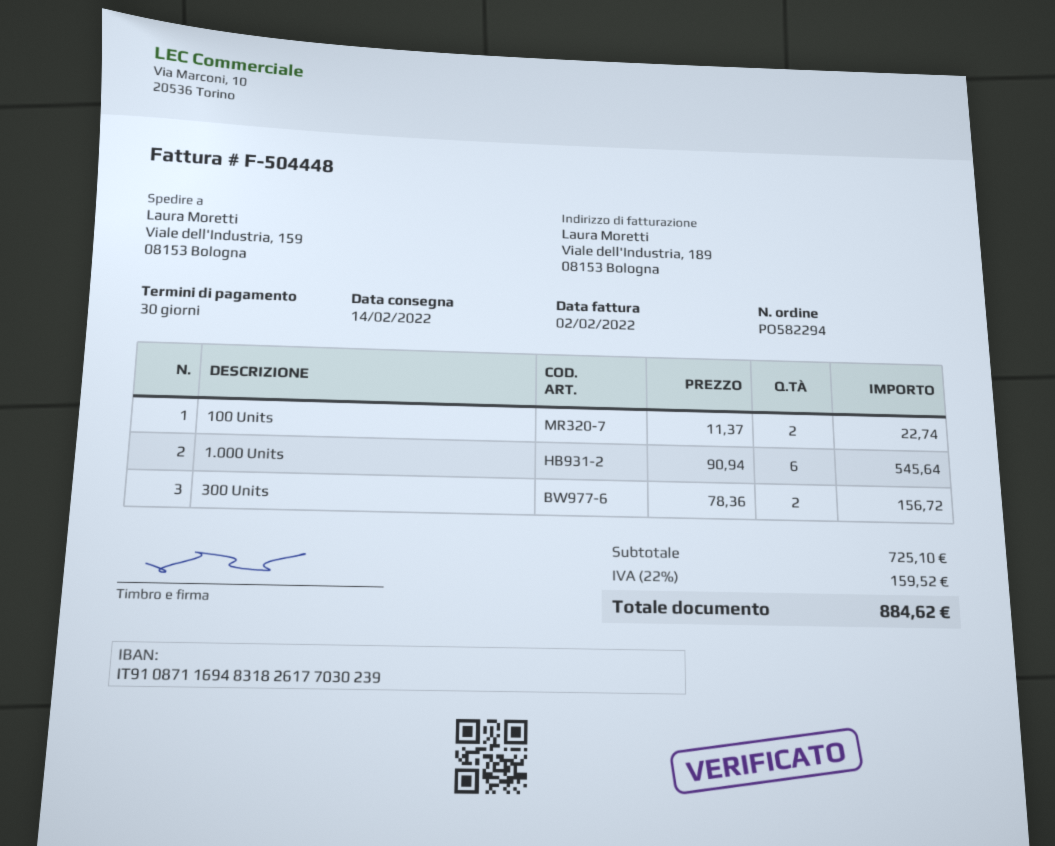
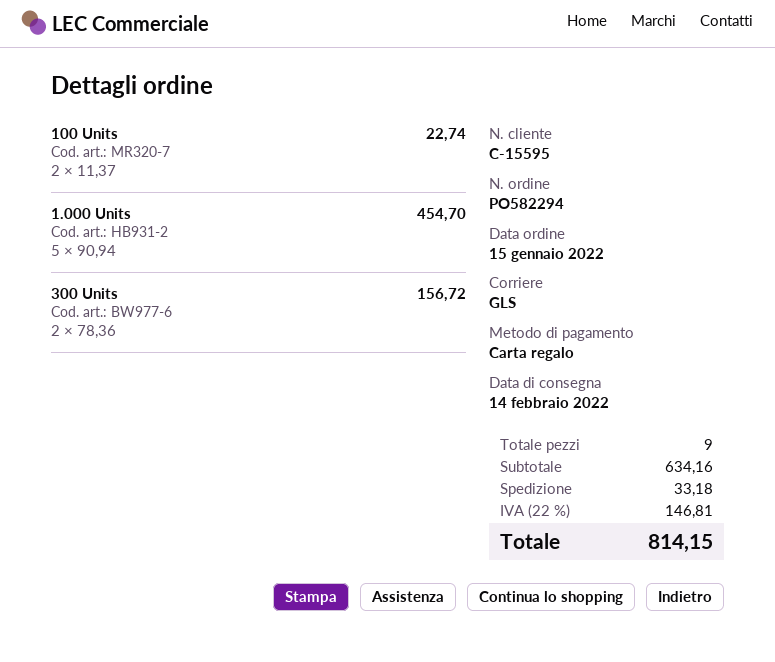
1.000 Units: 6 x 90.94 = 545.64 -> 5 x 90.94 = 454.70
subtotal: 725.10 -> 634.16
shipping: none -> 33.18
tax: 22% = 159.52 -> 22% = 146.81
total: 884.62 -> 814.15

